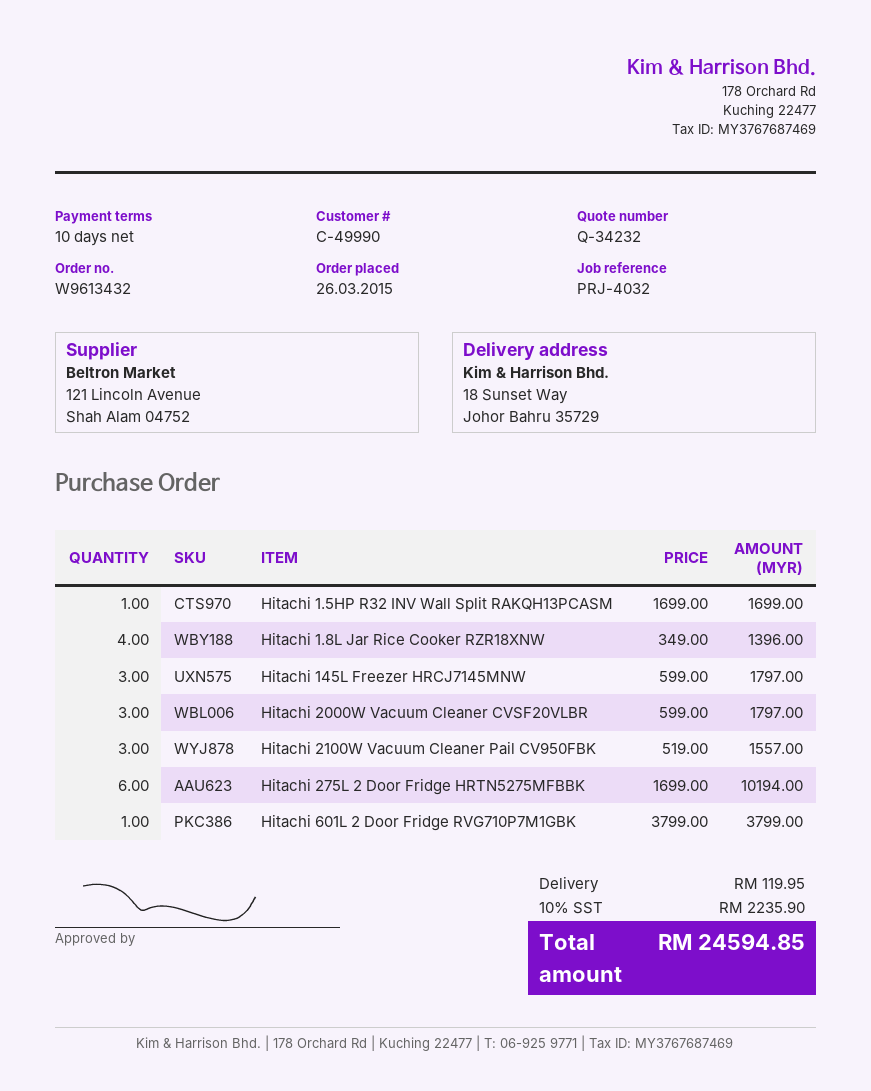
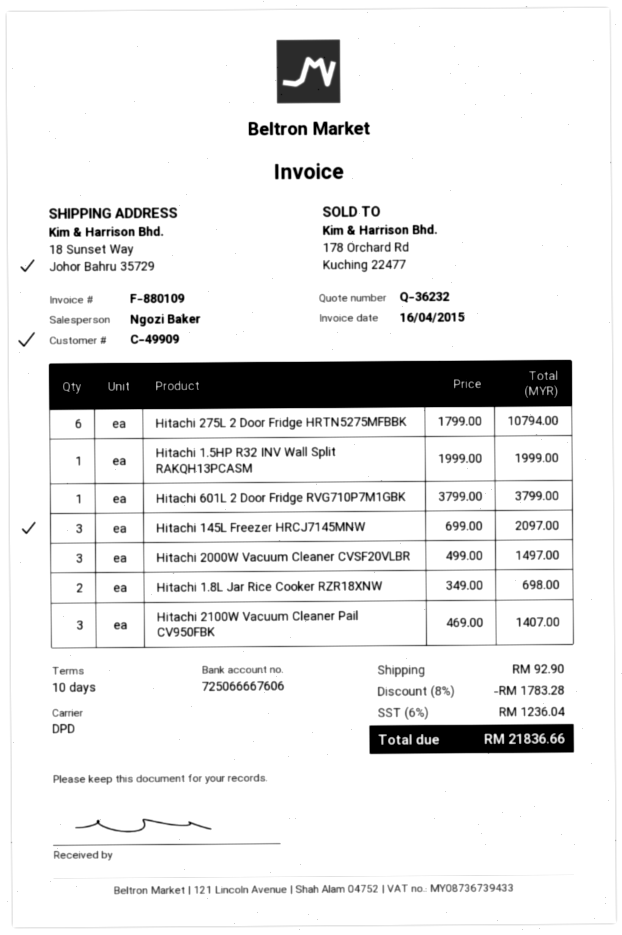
quote number: Q-34232 -> Q-36232
customer number: C-49990 -> C-49909
Hitachi 1.5HP R32 INV Wall Split RAKQH13PCASM: 1 x 1699.00 = 1699.00 -> 1 x 1999.00 = 1999.00
Hitachi 1.8L Jar Rice Cooker RZR18XNW: 4 x 349.00 = 1396.00 -> 2 x 349.00 = 698.00
Hitachi 145L Freezer HRCJ7145MNW: 3 x 599.00 = 1797.00 -> 3 x 699.00 = 2097.00
Hitachi 2000W Vacuum Cleaner CVSF20VLBR: 3 x 599.00 = 1797.00 -> 3 x 499.00 = 1497.00
Hitachi 2100W Vacuum Cleaner Pail CV950FBK: 3 x 519.00 = 1557.00 -> 3 x 469.00 = 1407.00
Hitachi 275L 2 Door Fridge HRTN5275MFBBK: 6 x 1699.00 = 10194.00 -> 6 x 1799.00 = 10794.00
discount: none -> 8% = 1783.28
shipping: 119.95 -> 92.90
tax: 10% = 2235.90 -> 6% = 1236.04
total: 24594.85 -> 21836.66

